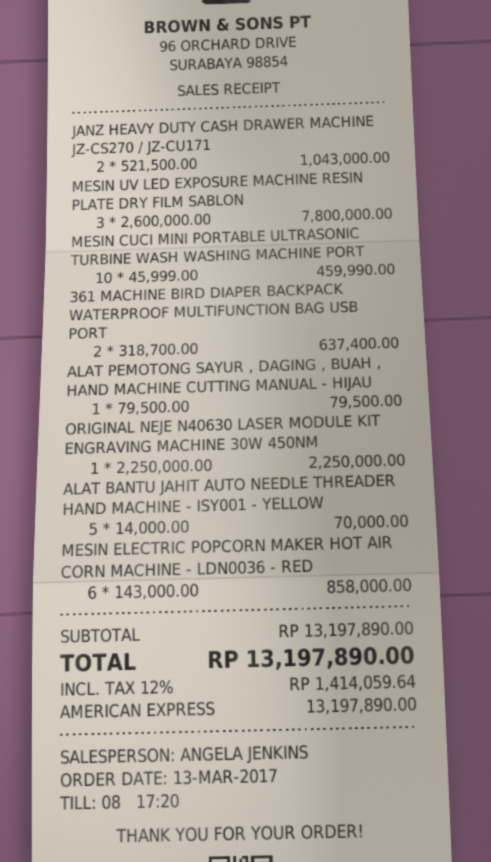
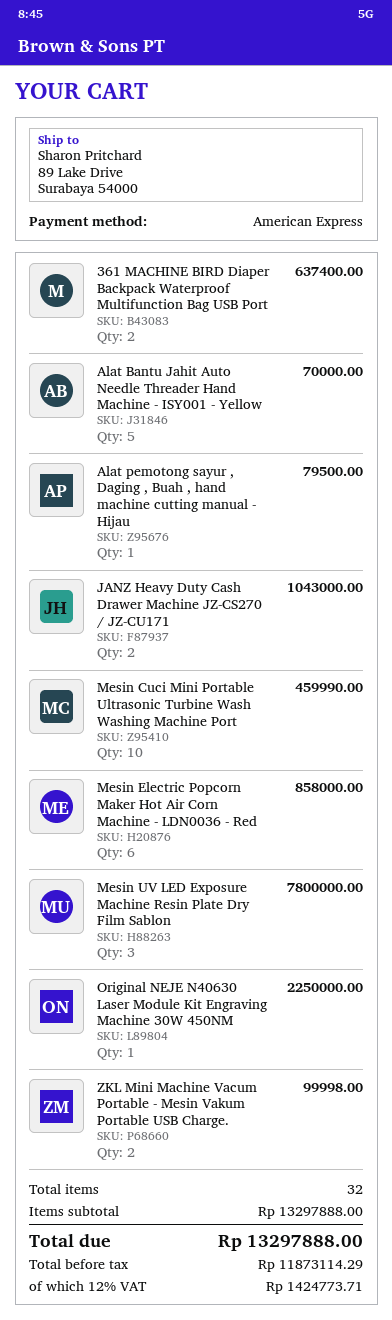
ZKL Mini Machine Vacum Portable - Mesin Vakum Portable USB Charge.: none -> 2 for 99998.00
subtotal: 13197890.00 -> 13297888.00
tax: 12% = 1414059.64 -> 12% = 1424773.71
total: 13197890.00 -> 13297888.00

